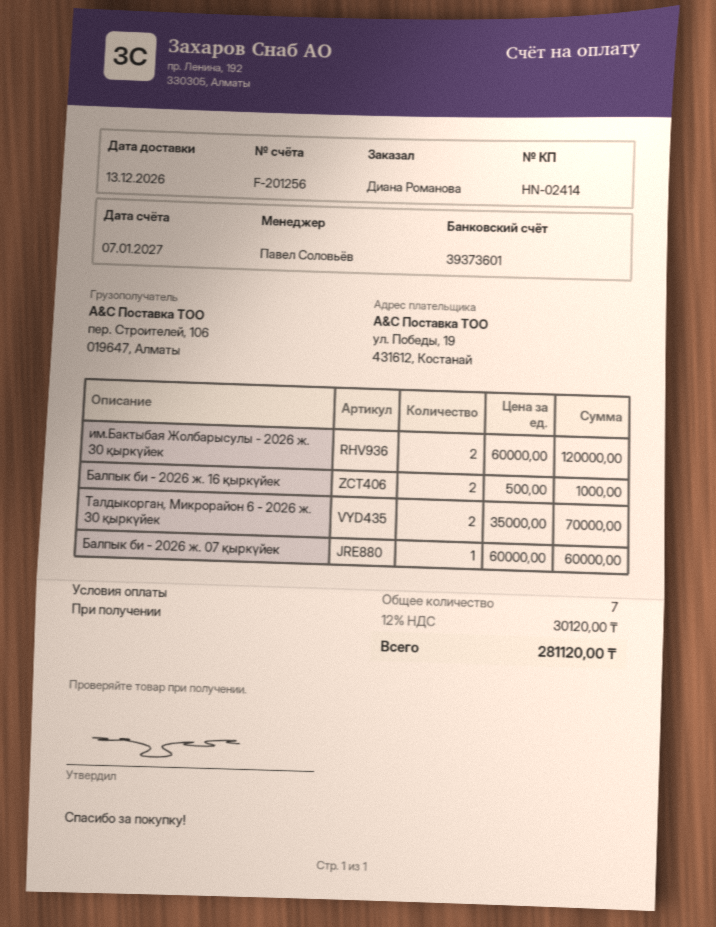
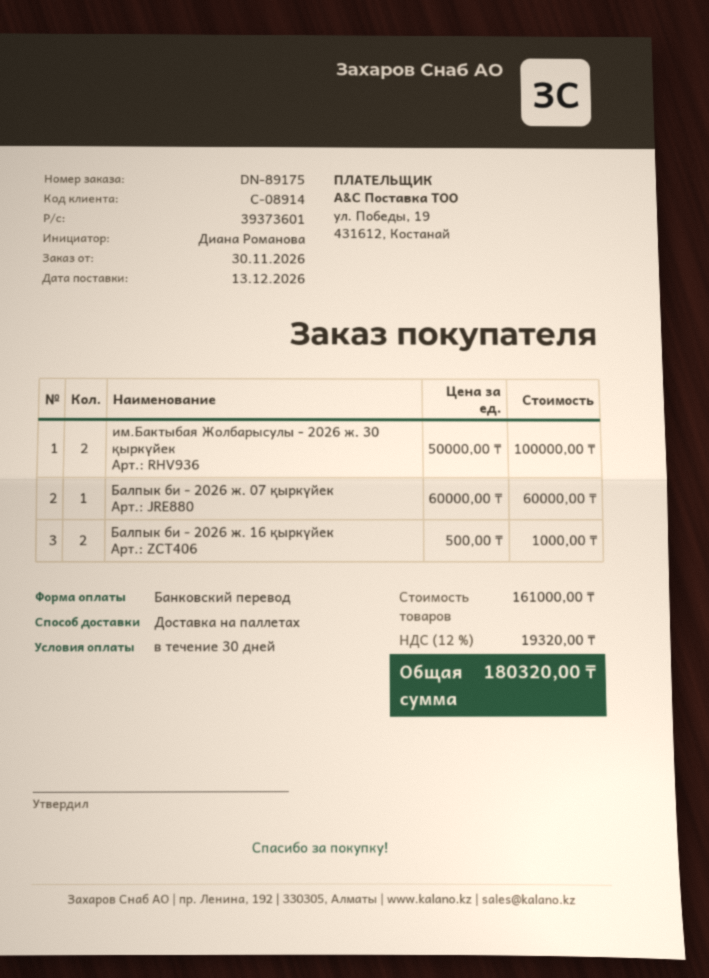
payment terms: on receipt -> 30 days
им.Бактыбая Жолбарысулы - 2026 ж. 30 қыркүйек: 2 x 60000.00 = 120000.00 -> 2 x 50000.00 = 100000.00
Талдыкорган, Микрорайон 6 - 2026 ж. 30 қыркүйек: 2 x 35000.00 = 70000.00 -> none
tax: 12% = 30120.00 -> 12% = 19320.00
total: 281120.00 -> 180320.00

